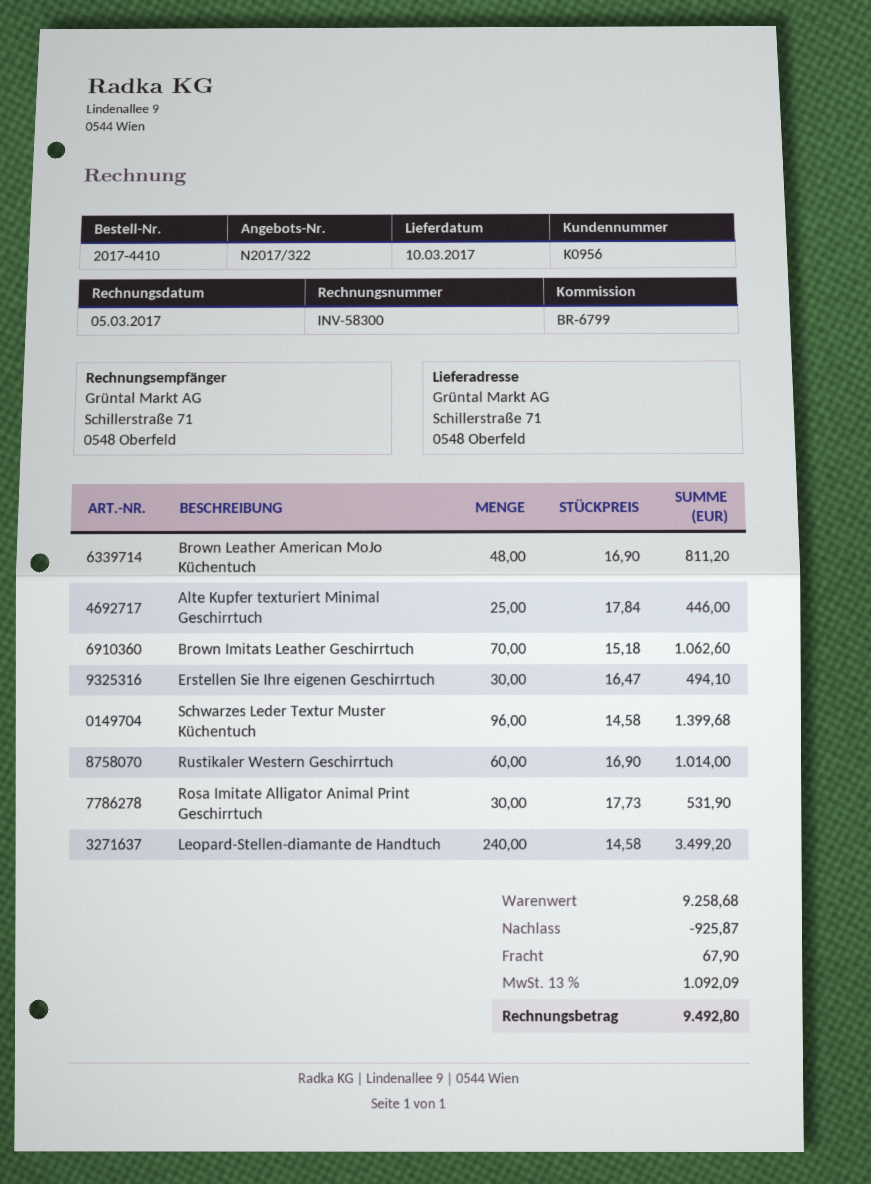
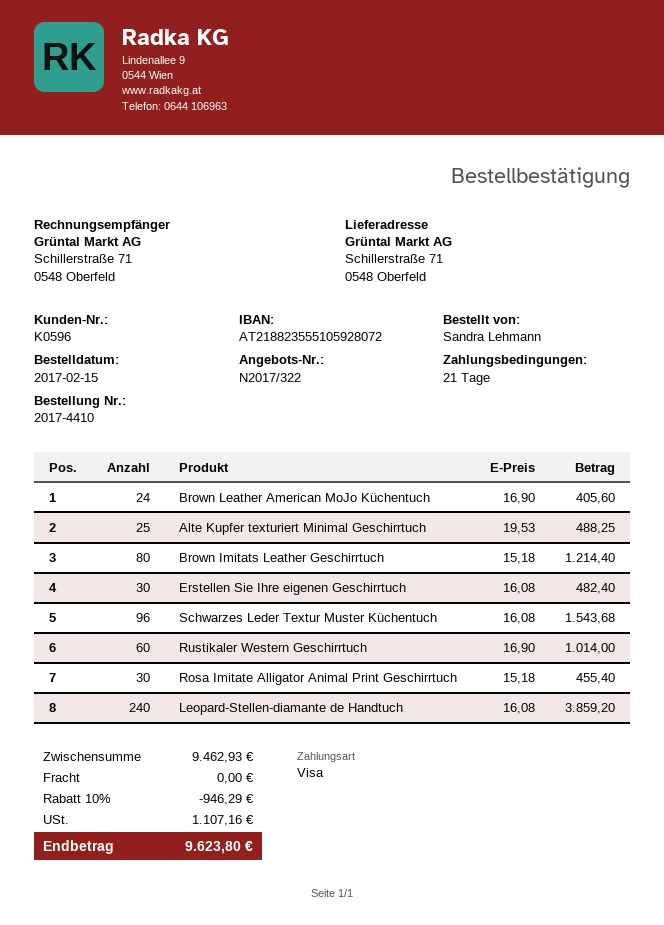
customer number: K0956 -> K0596
Brown Leather American MoJo Küchentuch: 48 x 16.90 = 811.20 -> 24 x 16.90 = 405.60
Alte Kupfer texturiert Minimal Geschirrtuch: 25 x 17.84 = 446.00 -> 25 x 19.53 = 488.25
Brown Imitats Leather Geschirrtuch: 70 x 15.18 = 1062.60 -> 80 x 15.18 = 1214.40
Erstellen Sie Ihre eigenen Geschirrtuch: 30 x 16.47 = 494.10 -> 30 x 16.08 = 482.40
Schwarzes Leder Textur Muster Küchentuch: 96 x 14.58 = 1399.68 -> 96 x 16.08 = 1543.68
Rosa Imitate Alligator Animal Print Geschirrtuch: 30 x 17.73 = 531.90 -> 30 x 15.18 = 455.40
Leopard-Stellen-diamante de Handtuch: 240 x 14.58 = 3499.20 -> 240 x 16.08 = 3859.20
subtotal: 9258.68 -> 9462.93
discount: 925.87 -> 946.29
shipping: 67.90 -> 0.00
tax: 1092.09 -> 1107.16
total: 9492.80 -> 9623.80

